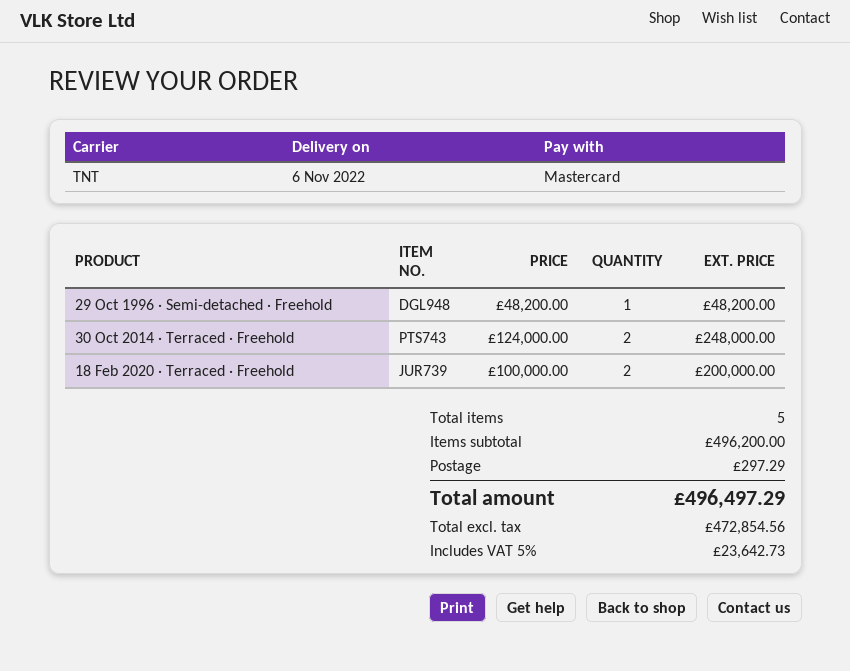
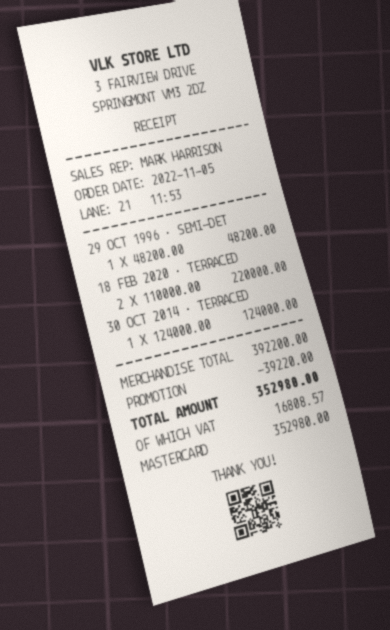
30 Oct 2014 · Terraced · Freehold: 2 x 124000.00 = 248000.00 -> 1 x 124000.00 = 124000.00
18 Feb 2020 · Terraced · Freehold: 2 x 100000.00 = 200000.00 -> 2 x 110000.00 = 220000.00
subtotal: 496200.00 -> 392200.00
discount: none -> 39220.00
shipping: 297.29 -> none
tax: 23642.73 -> 16808.57
total: 496497.29 -> 352980.00

